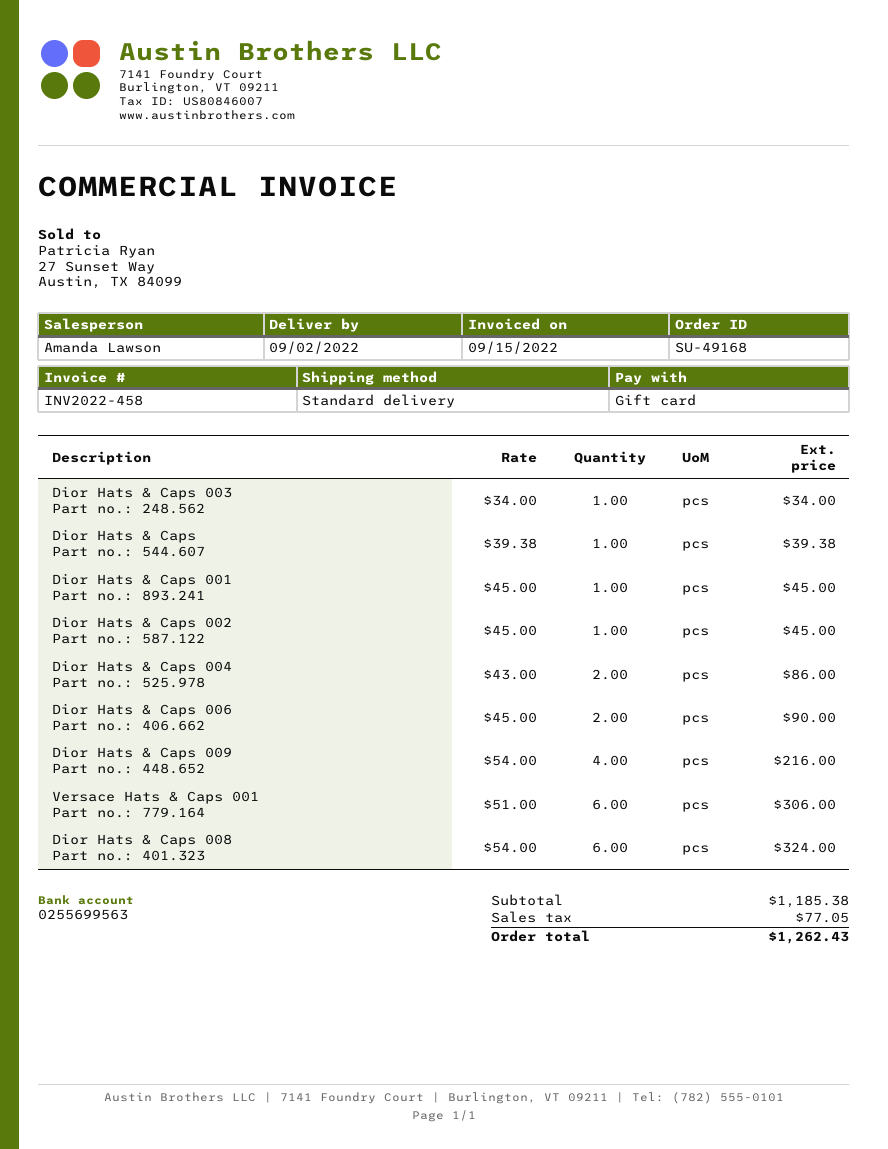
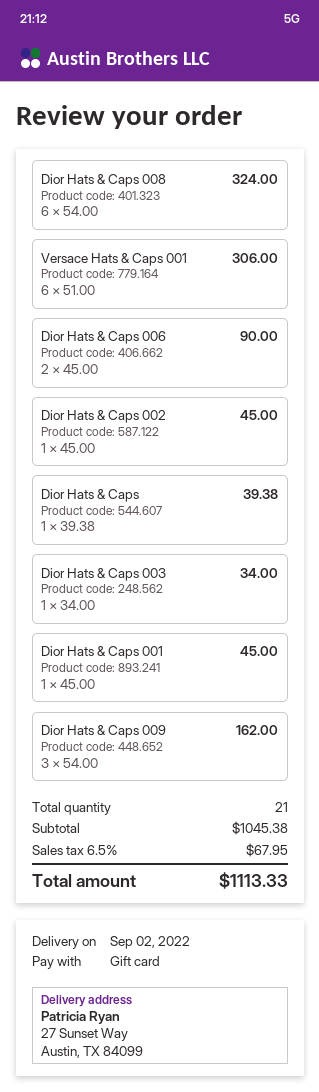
Dior Hats & Caps 004: 2 x 43.00 = 86.00 -> none
Dior Hats & Caps 009: 4 x 54.00 = 216.00 -> 3 x 54.00 = 162.00
subtotal: 1185.38 -> 1045.38
tax: 77.05 -> 67.95
total: 1262.43 -> 1113.33

